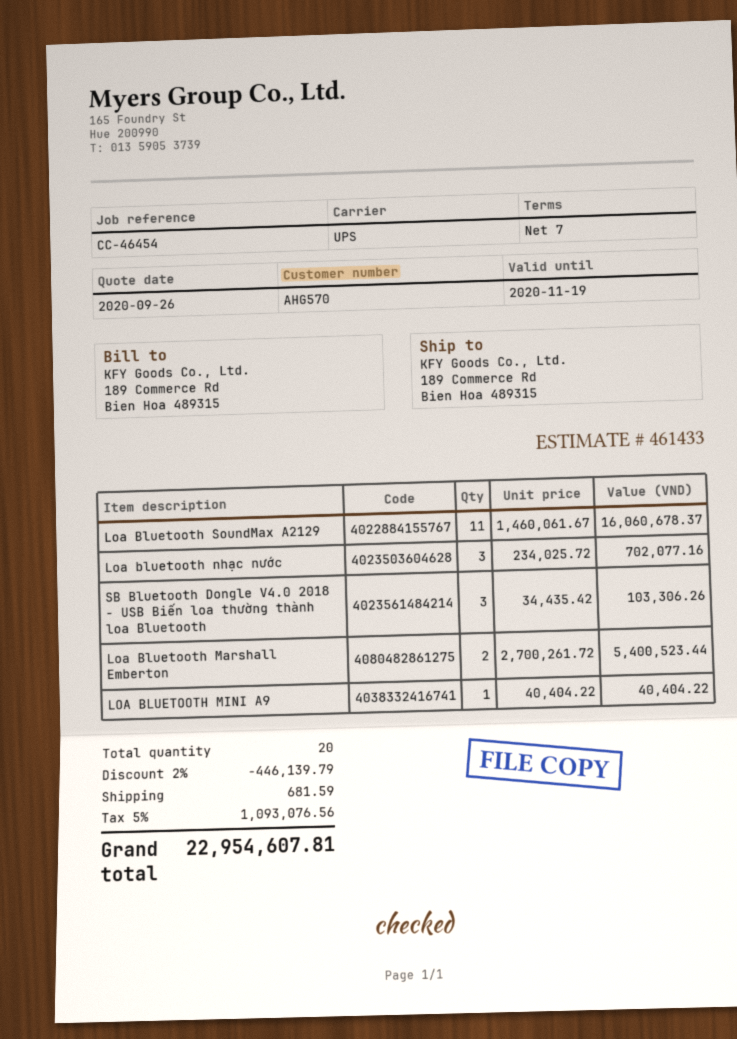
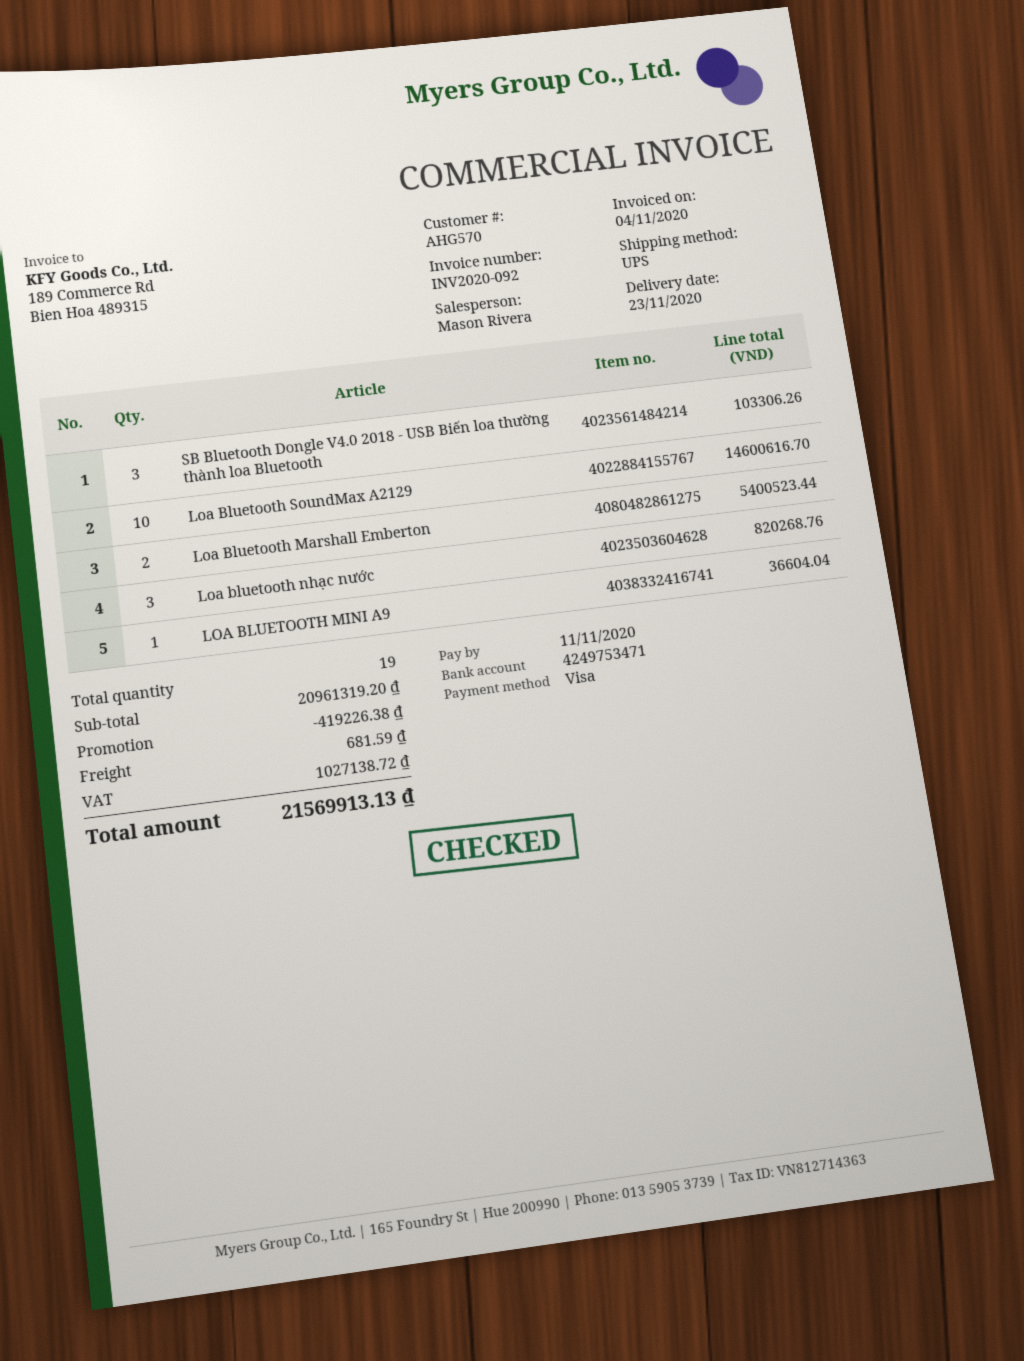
Loa Bluetooth SoundMax A2129: 11 for 16060678.37 -> 10 for 14600616.70
Loa bluetooth nhạc nước: 3 for 702077.16 -> 3 for 820268.76
LOA BLUETOOTH MINI A9: 1 for 40404.22 -> 1 for 36604.04
total quantity: 20 -> 19
discount: 446139.79 -> 419226.38
tax: 1093076.56 -> 1027138.72
total: 22954607.81 -> 21569913.13

